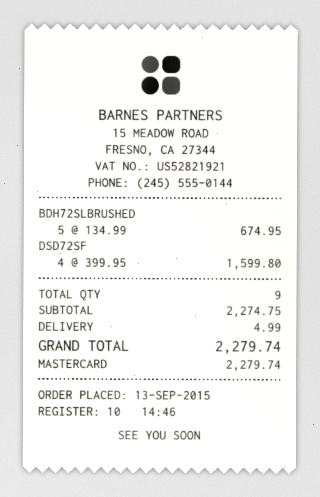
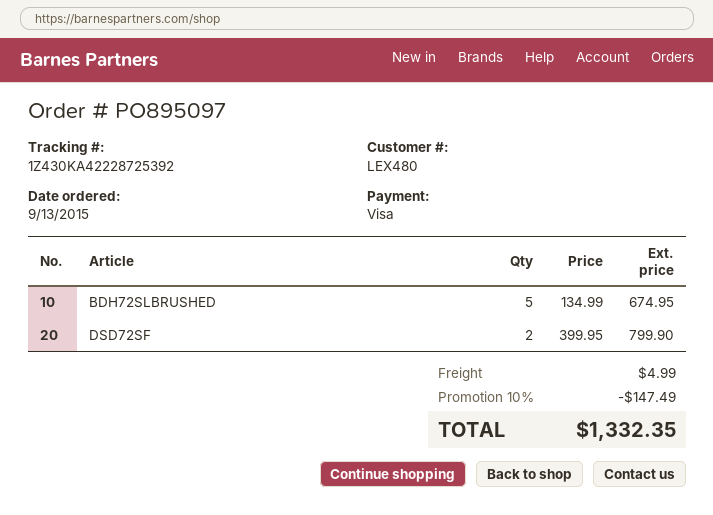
payment method: Mastercard -> Visa
DSD72SF: 4 x 399.95 = 1599.80 -> 2 x 399.95 = 799.90
discount: none -> 10% = 147.49
total: 2279.74 -> 1332.35

